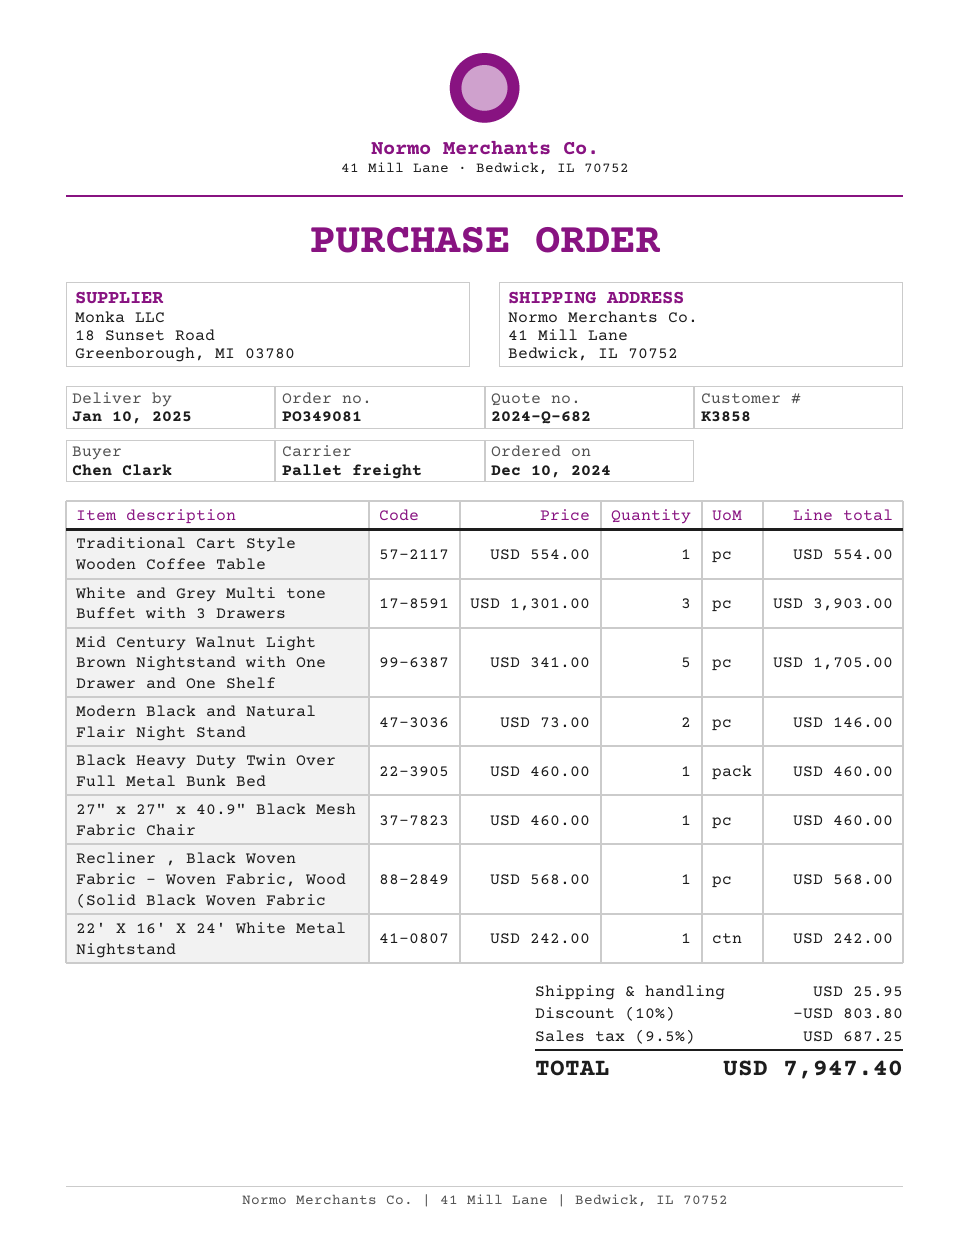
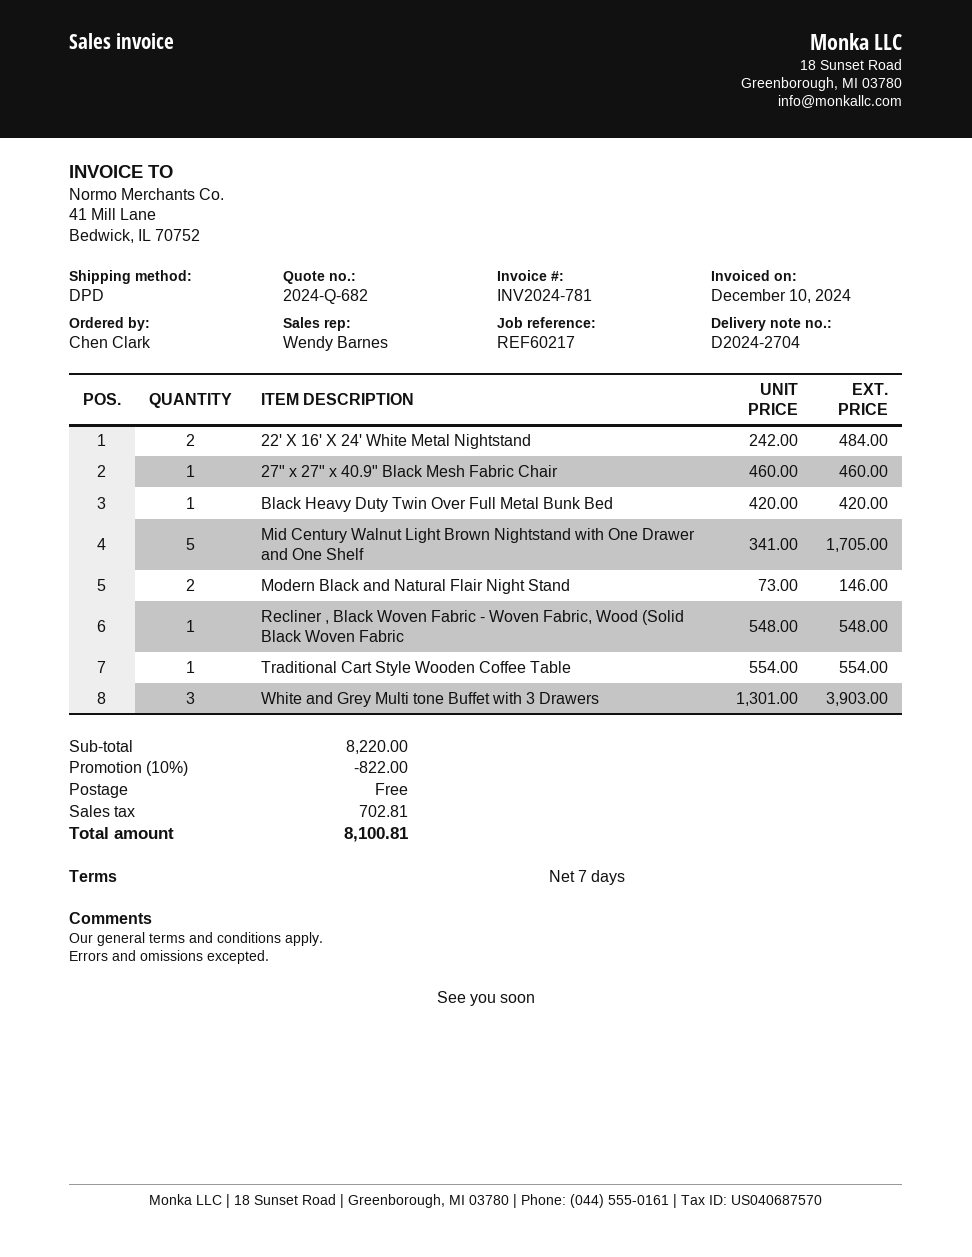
shipping method: pallet freight -> DPD
Black Heavy Duty Twin Over Full Metal Bunk Bed: 1 x 460.00 = 460.00 -> 1 x 420.00 = 420.00
Recliner , Black Woven Fabric - Woven Fabric, Wood (Solid Black Woven Fabric: 1 x 568.00 = 568.00 -> 1 x 548.00 = 548.00
22' X 16' X 24' White Metal Nightstand: 1 x 242.00 = 242.00 -> 2 x 242.00 = 484.00
discount: 10% = 803.80 -> 10% = 822.00
shipping: 25.95 -> 0.00
tax: 687.25 -> 702.81
total: 7947.40 -> 8100.81

